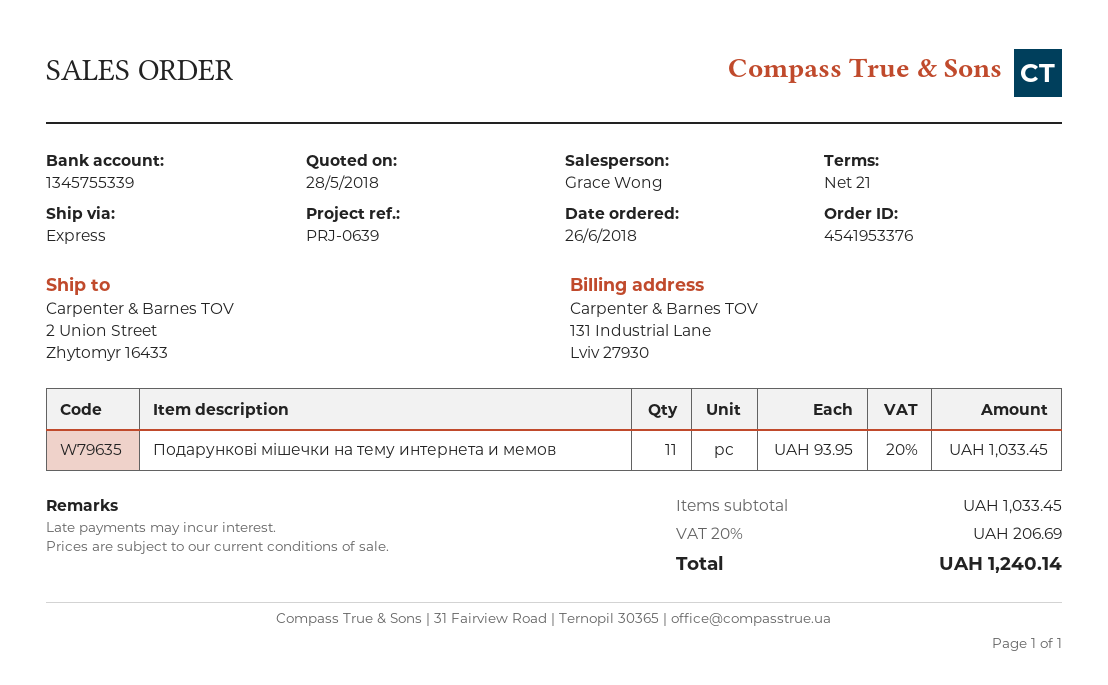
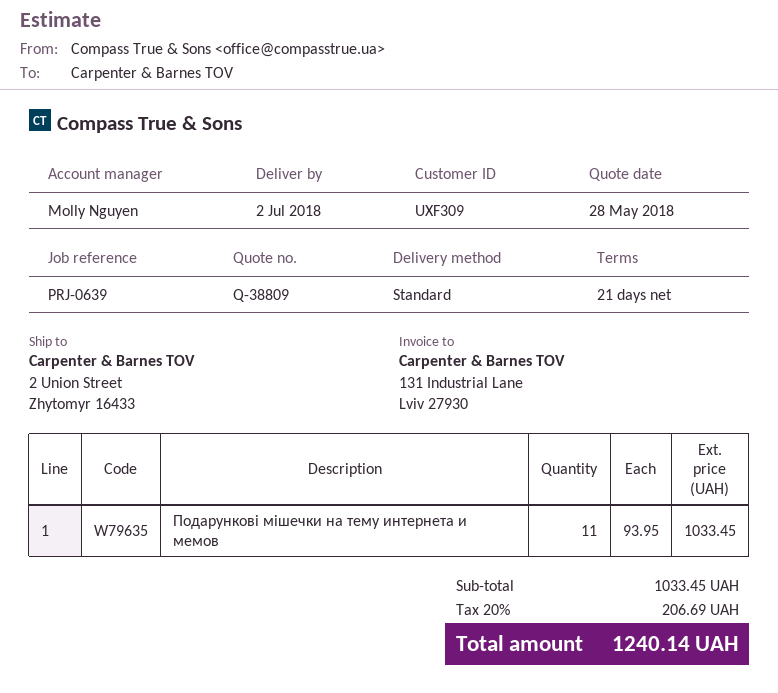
sales rep: Grace Wong -> Molly Nguyen
shipping method: express -> standard

